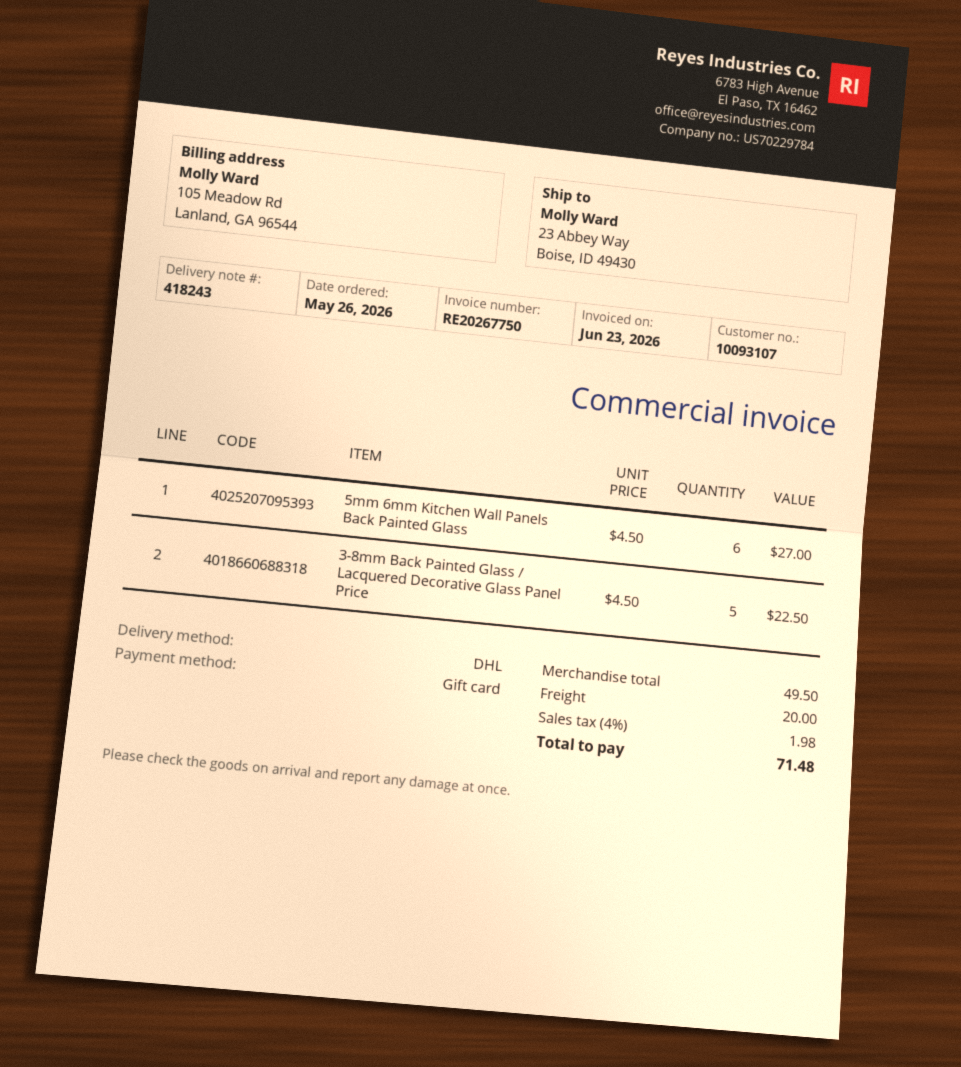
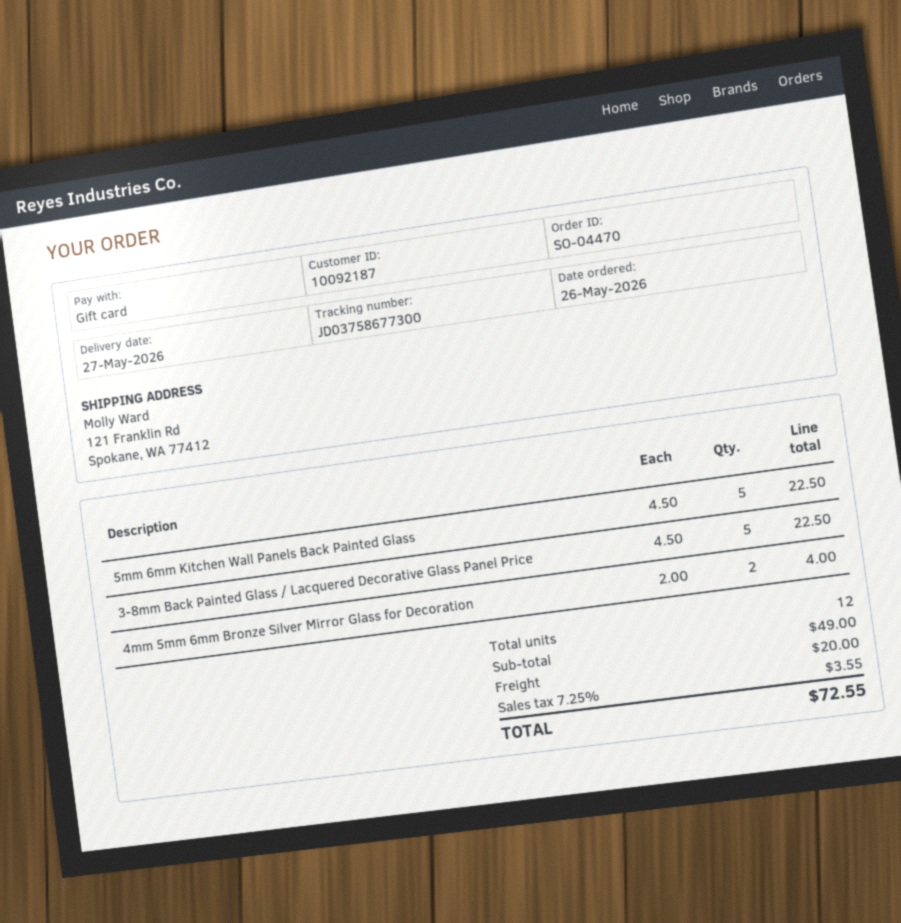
customer number: 10093107 -> 10092187
ship to: 23 Abbey Way, Boise, ID 49430 -> 121 Franklin Rd, Spokane, WA 77412
5mm 6mm Kitchen Wall Panels Back Painted Glass: 6 x 4.50 = 27.00 -> 5 x 4.50 = 22.50
4mm 5mm 6mm Bronze Silver Mirror Glass for Decoration: none -> 2 x 2.00 = 4.00
subtotal: 49.50 -> 49.00
tax: 4% = 1.98 -> 7.25% = 3.55
total: 71.48 -> 72.55

